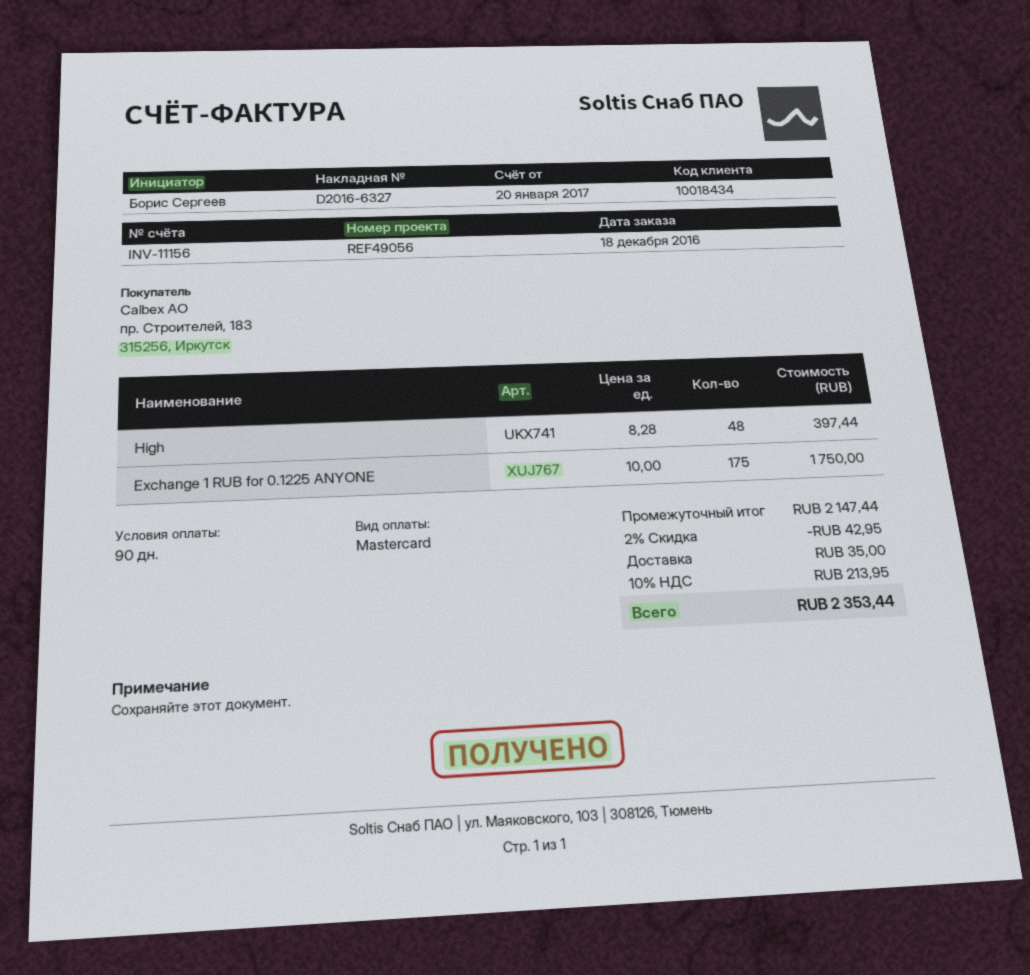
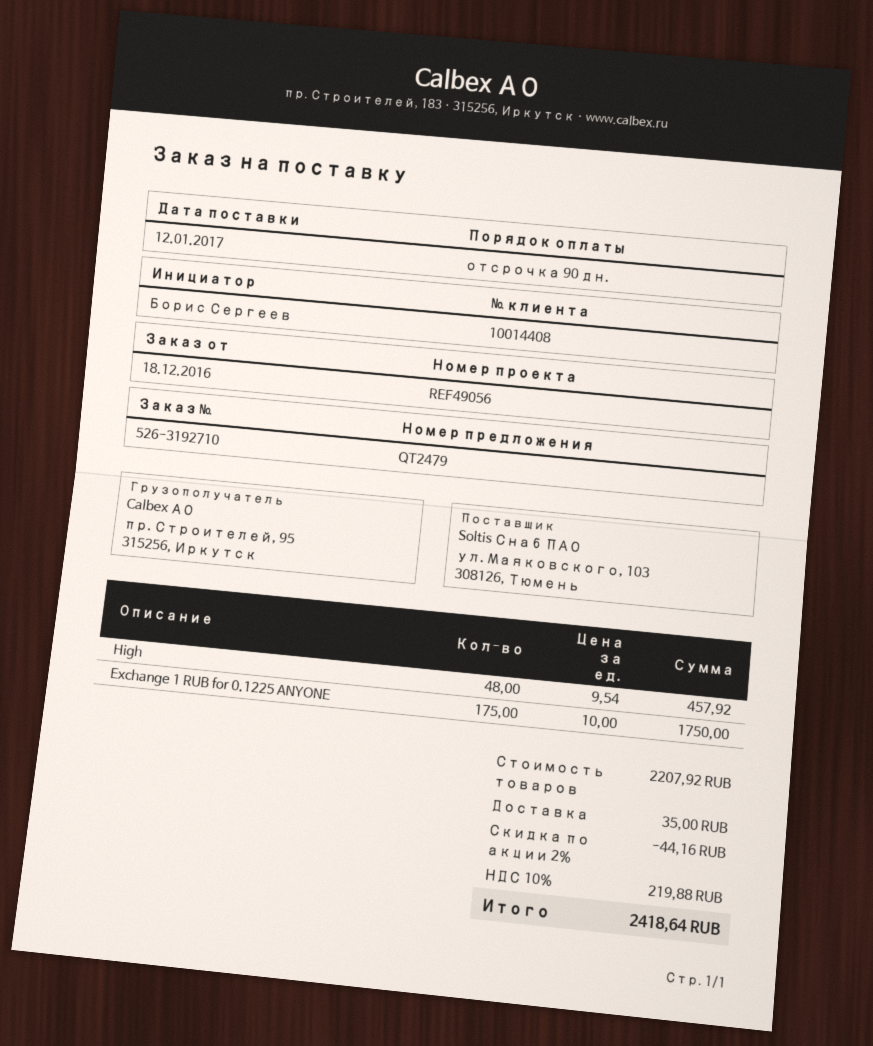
customer number: 10018434 -> 10014408
High: 48 x 8.28 = 397.44 -> 48 x 9.54 = 457.92
subtotal: 2147.44 -> 2207.92
discount: 2% = 42.95 -> 2% = 44.16
tax: 10% = 213.95 -> 10% = 219.88
total: 2353.44 -> 2418.64

